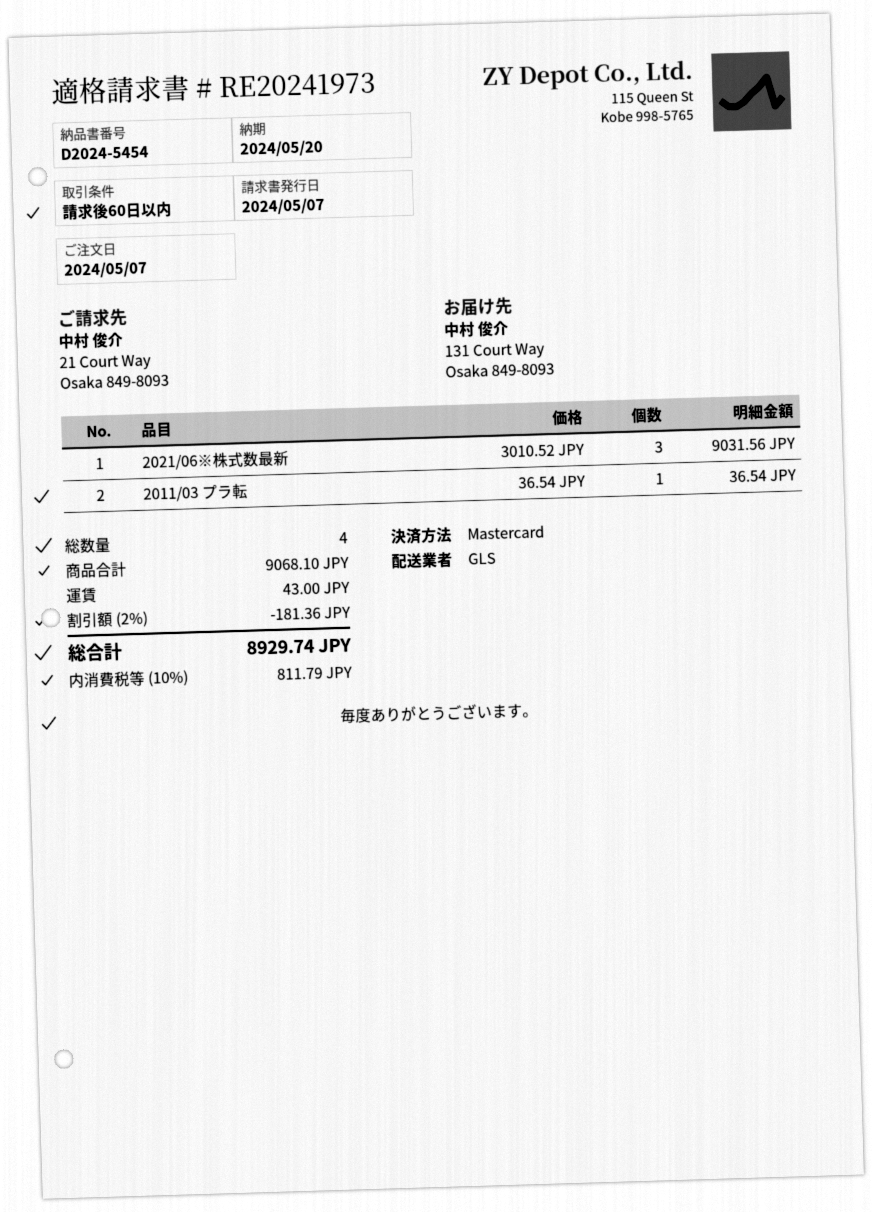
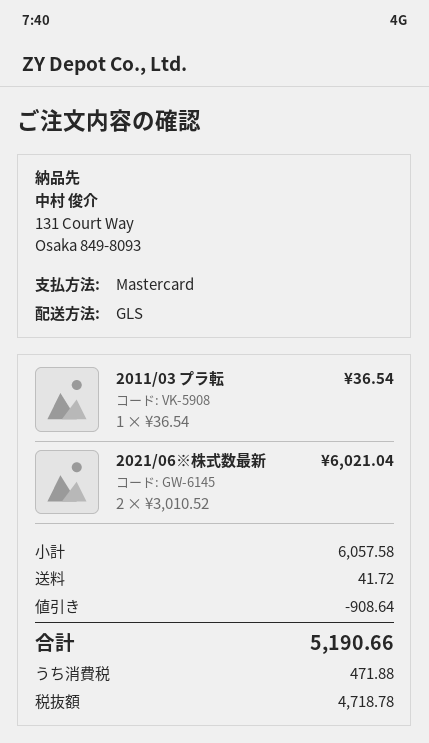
2021/06※株式数最新: 3 x 3010.52 = 9031.56 -> 2 x 3010.52 = 6021.04
subtotal: 9068.10 -> 6057.58
discount: 181.36 -> 908.64
shipping: 43.00 -> 41.72
tax: 811.79 -> 471.88
total: 8929.74 -> 5190.66

